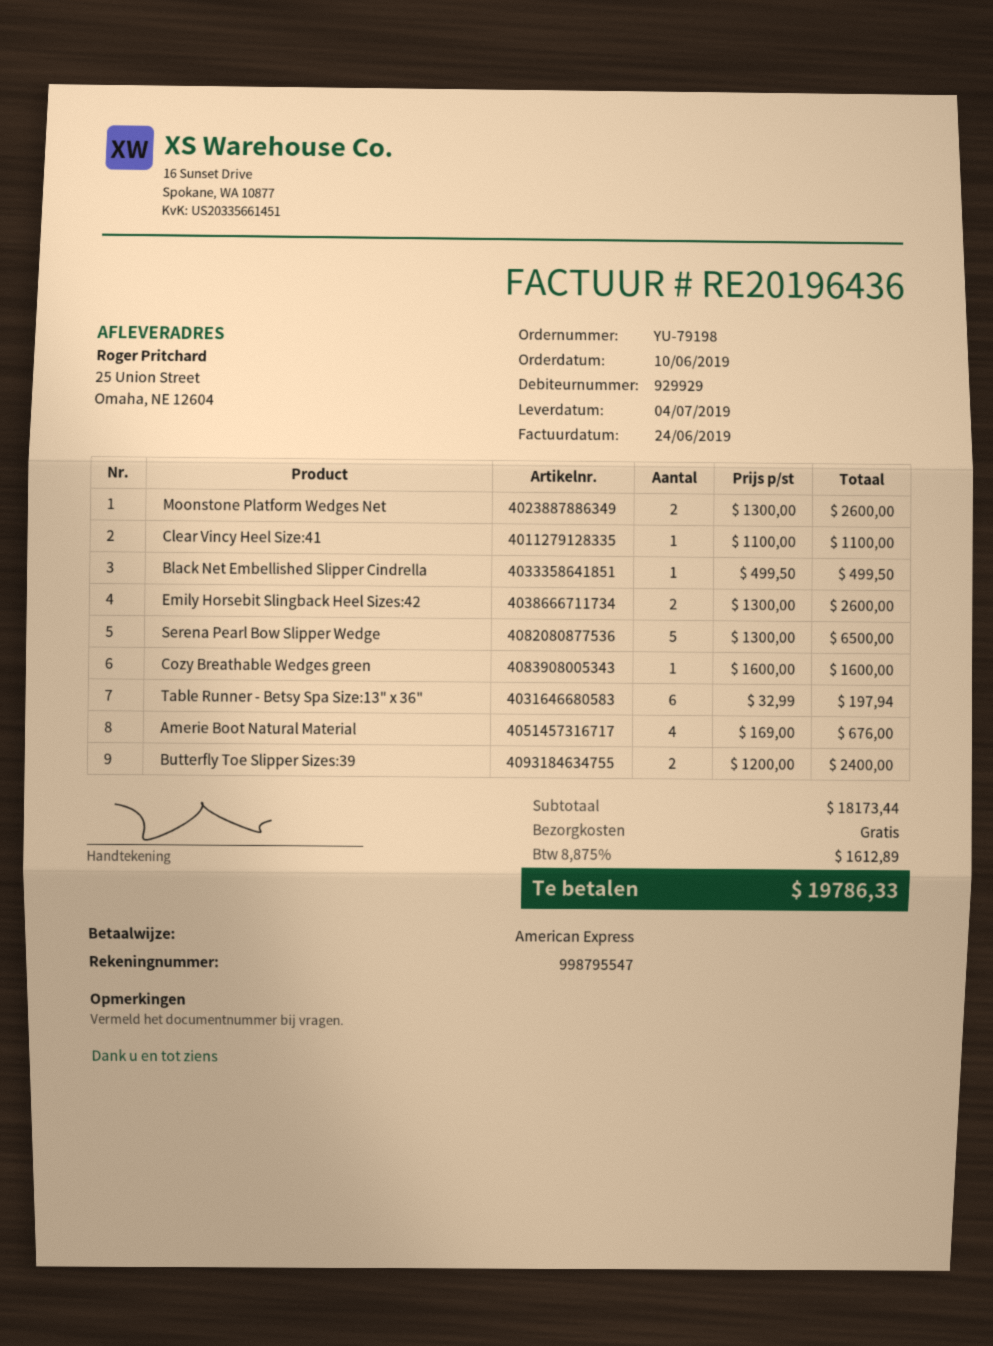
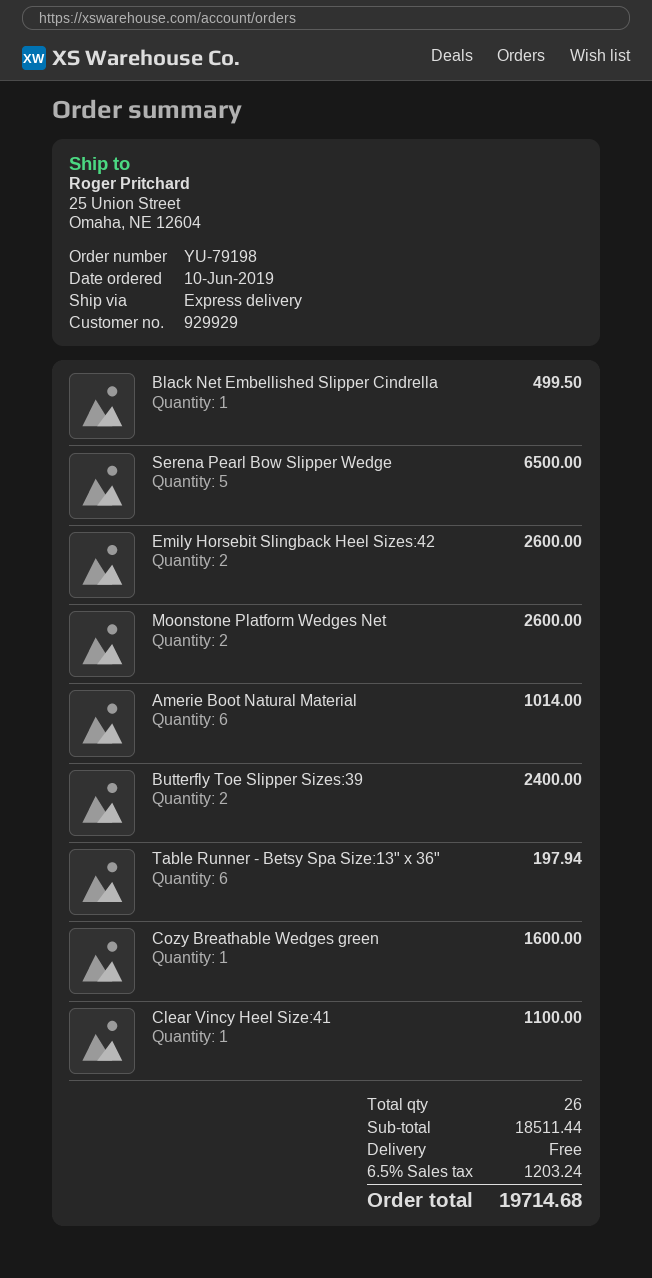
Amerie Boot Natural Material: 4 for 676.00 -> 6 for 1014.00
subtotal: 18173.44 -> 18511.44
tax: 8.875% = 1612.89 -> 6.5% = 1203.24
total: 19786.33 -> 19714.68

